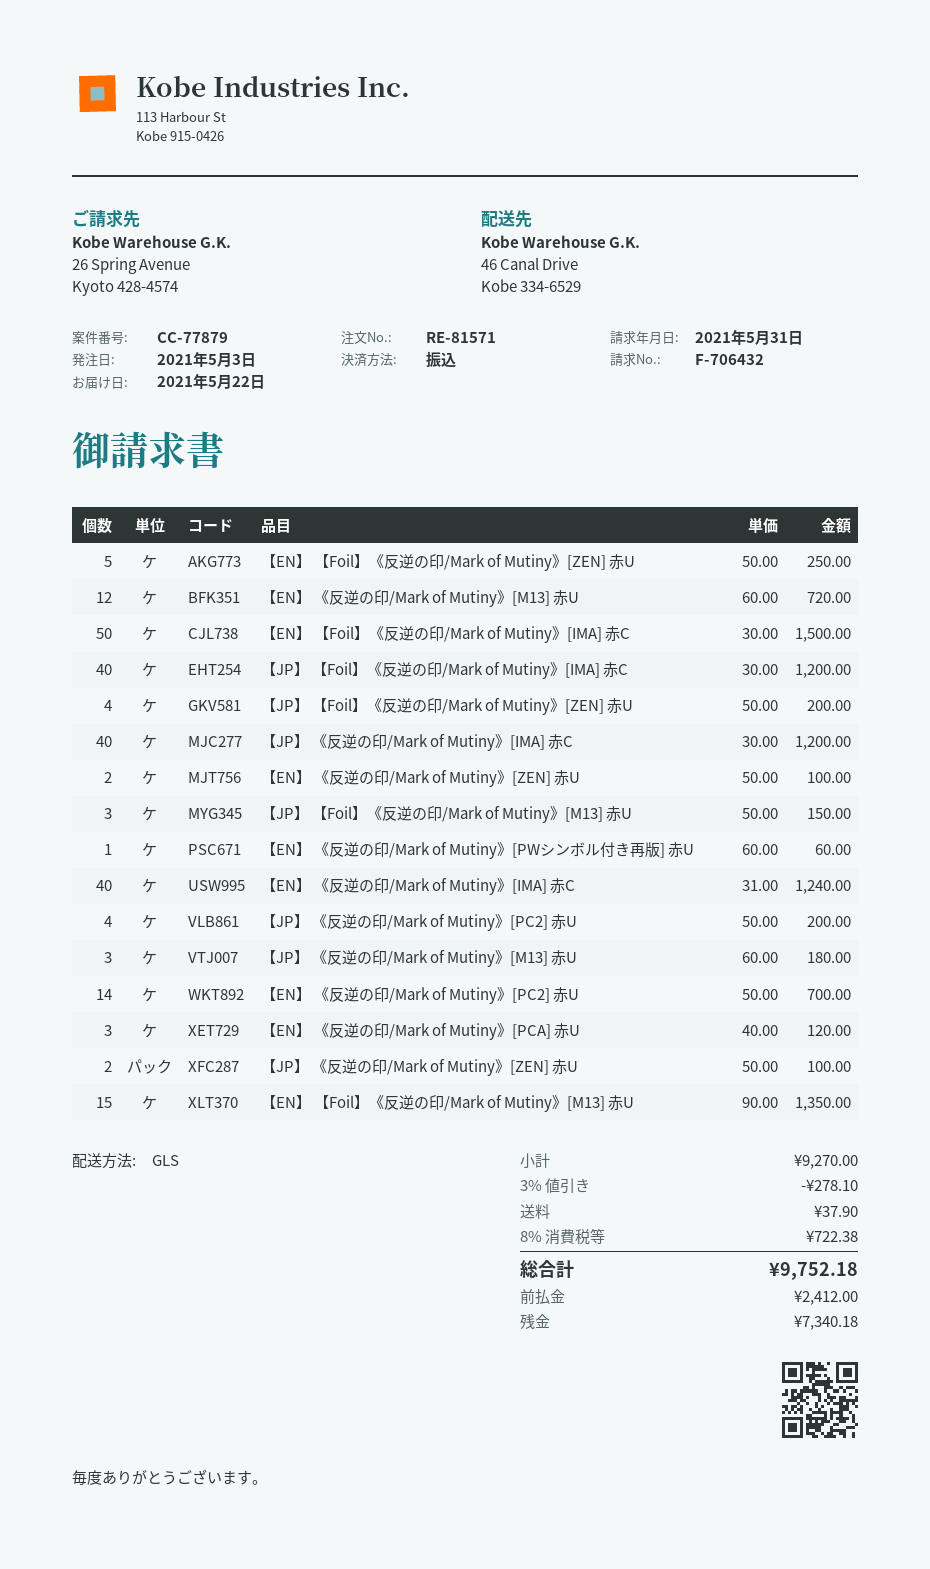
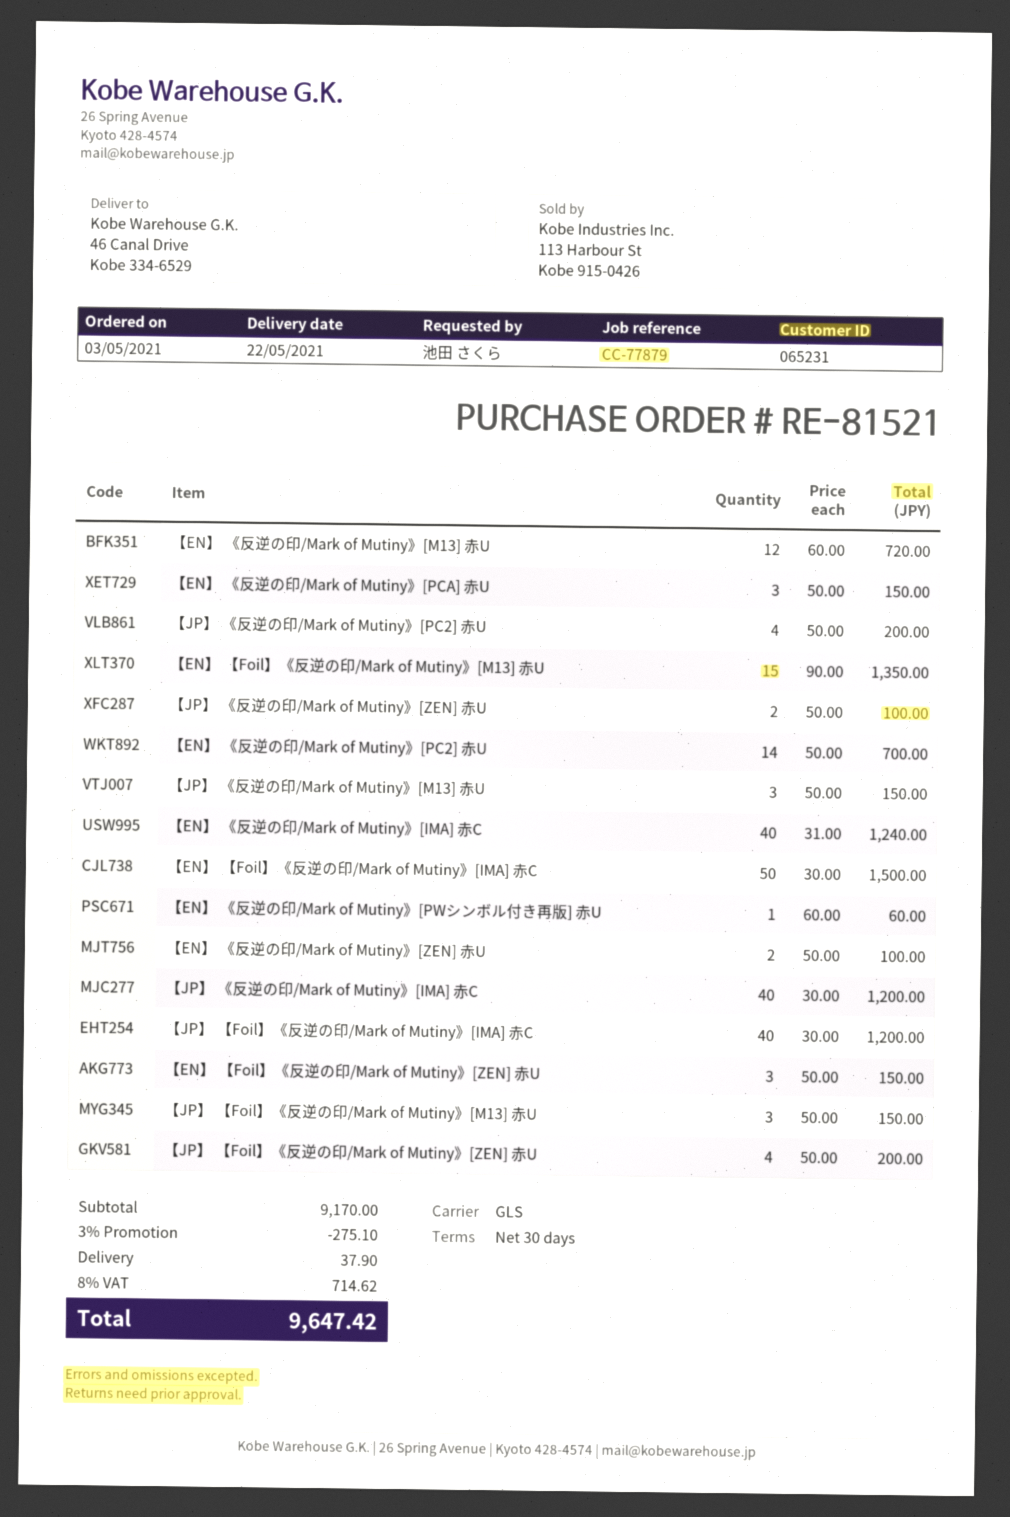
order number: RE-81571 -> RE-81521
【EN】 【Foil】《反逆の印/Mark of Mutiny》[ZEN] 赤U: 5 x 50.00 = 250.00 -> 3 x 50.00 = 150.00
【JP】 《反逆の印/Mark of Mutiny》[M13] 赤U: 3 x 60.00 = 180.00 -> 3 x 50.00 = 150.00
【EN】 《反逆の印/Mark of Mutiny》[PCA] 赤U: 3 x 40.00 = 120.00 -> 3 x 50.00 = 150.00
subtotal: 9270.00 -> 9170.00
discount: 3% = 278.10 -> 3% = 275.10
tax: 8% = 722.38 -> 8% = 714.62
total: 9752.18 -> 9647.42

